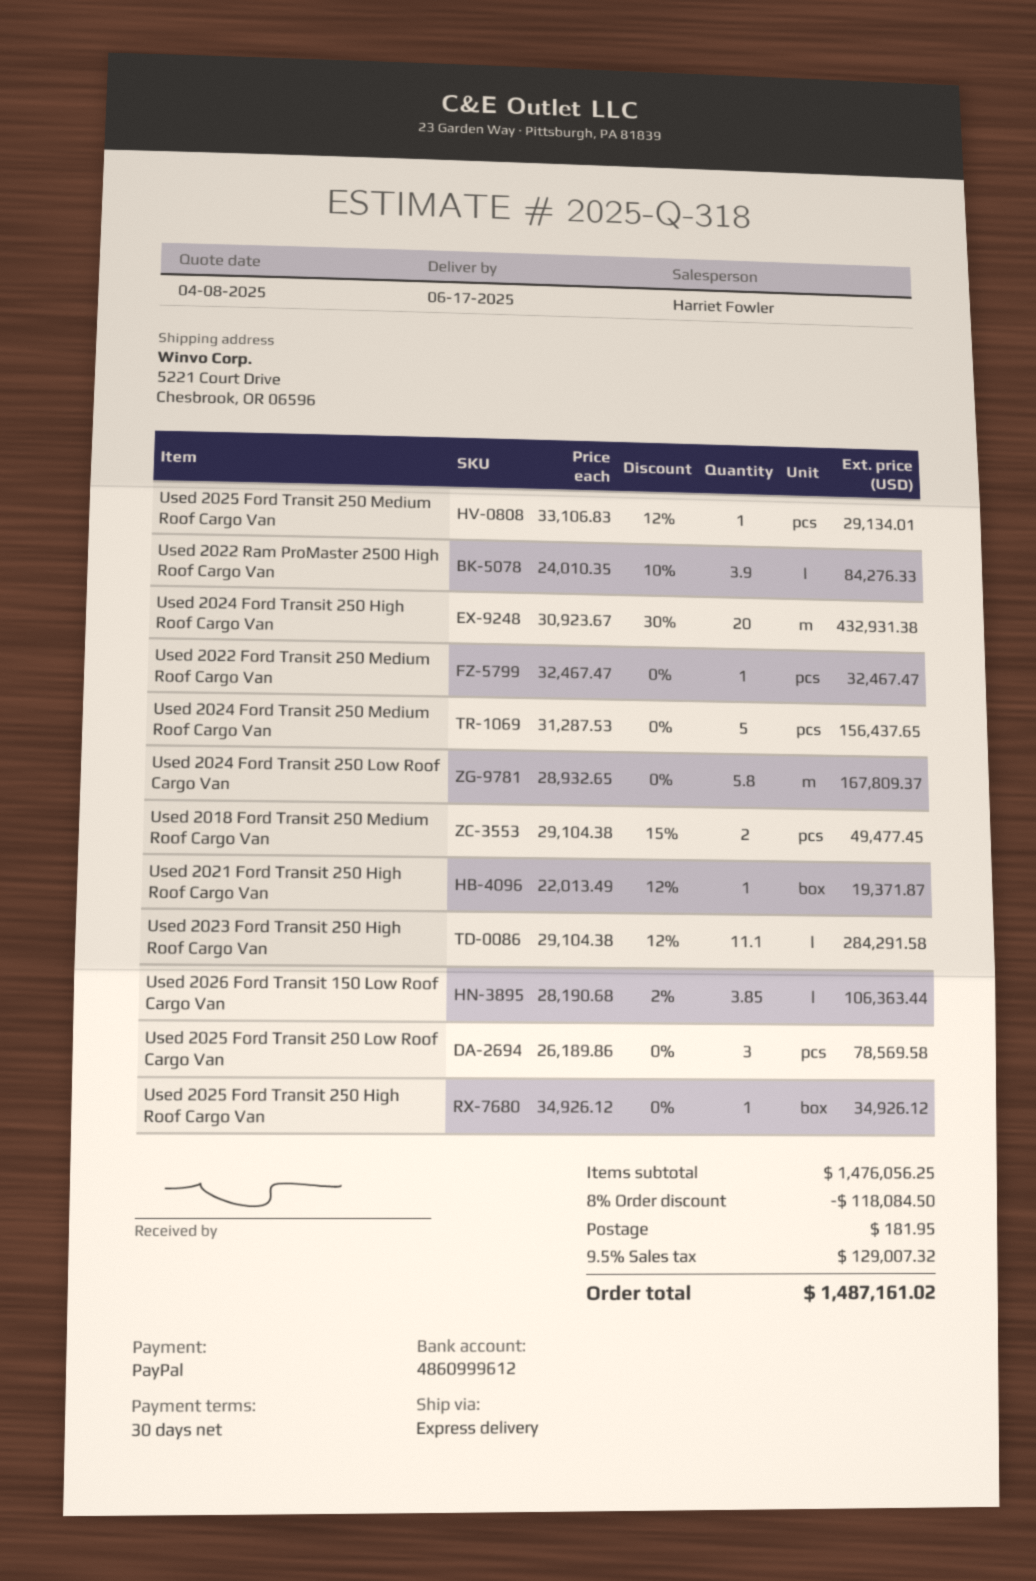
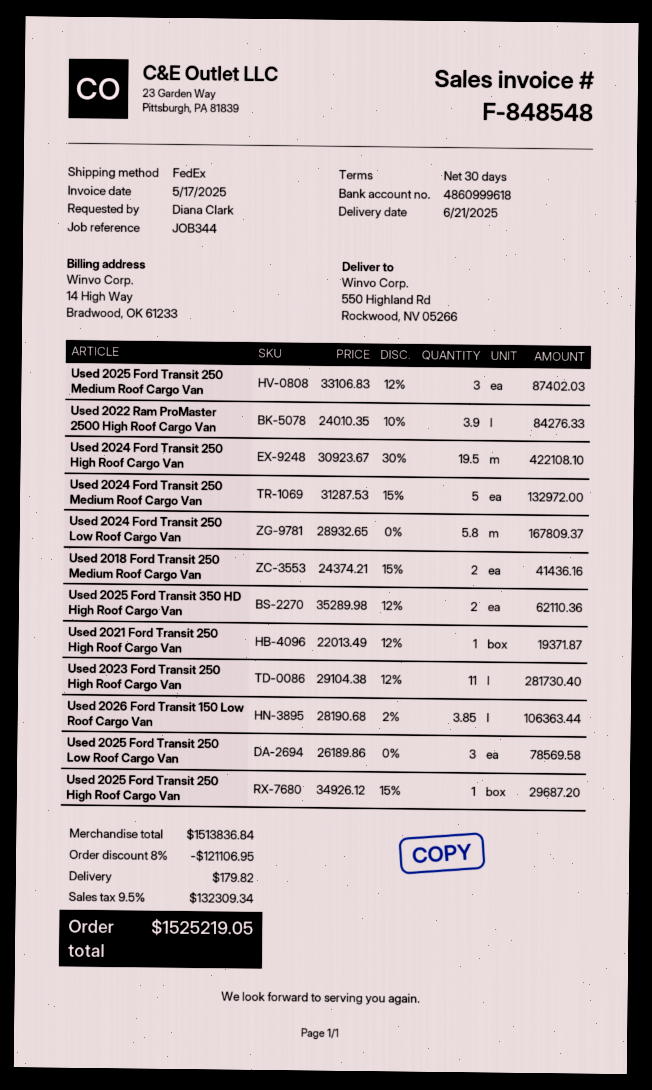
delivery date: 2025-06-17 -> 2025-06-21
bank account: 4860999612 -> 4860999618
shipping method: express -> FedEx
ship to: 5221 Court Drive, Chesbrook, OR 06596 -> 550 Highland Rd, Rockwood, NV 05266
Used 2025 Ford Transit 250 Medium Roof Cargo Van: 1 x 33106.83 - 12% = 29134.01 -> 3 x 33106.83 - 12% = 87402.03
Used 2024 Ford Transit 250 High Roof Cargo Van: 20 x 30923.67 - 30% = 432931.38 -> 19.5 x 30923.67 - 30% = 422108.10
Used 2022 Ford Transit 250 Medium Roof Cargo Van: 1 x 32467.47 = 32467.47 -> none
Used 2024 Ford Transit 250 Medium Roof Cargo Van: 5 x 31287.53 = 156437.65 -> 5 x 31287.53 - 15% = 132972.00
Used 2018 Ford Transit 250 Medium Roof Cargo Van: 2 x 29104.38 - 15% = 49477.45 -> 2 x 24374.21 - 15% = 41436.16
Used 2023 Ford Transit 250 High Roof Cargo Van: 11.1 x 29104.38 - 12% = 284291.58 -> 11 x 29104.38 - 12% = 281730.40
Used 2025 Ford Transit 250 High Roof Cargo Van: 1 x 34926.12 = 34926.12 -> 1 x 34926.12 - 15% = 29687.20
Used 2025 Ford Transit 350 HD High Roof Cargo Van: none -> 2 x 35289.98 - 12% = 62110.36
subtotal: 1476056.25 -> 1513836.84
discount: 8% = 118084.50 -> 8% = 121106.95
shipping: 181.95 -> 179.82
tax: 9.5% = 129007.32 -> 9.5% = 132309.34
total: 1487161.02 -> 1525219.05

